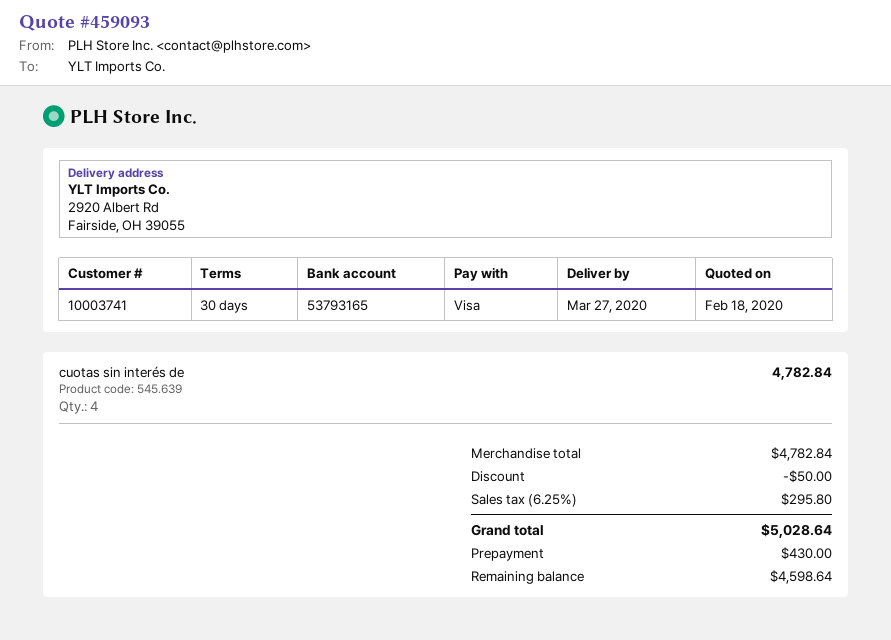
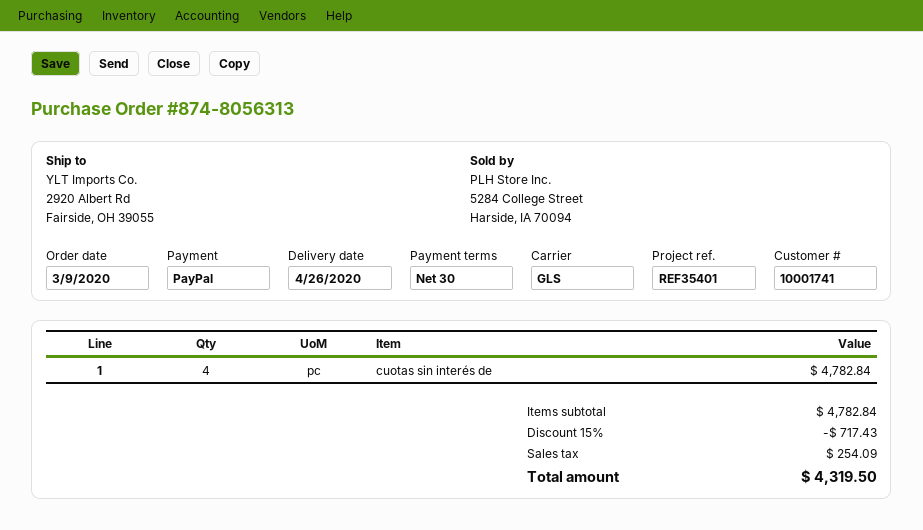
delivery date: 2020-03-27 -> 2020-04-26
customer number: 10003741 -> 10001741
payment method: Visa -> PayPal
discount: 50.00 -> 717.43
tax: 295.80 -> 254.09
total: 5028.64 -> 4319.50

